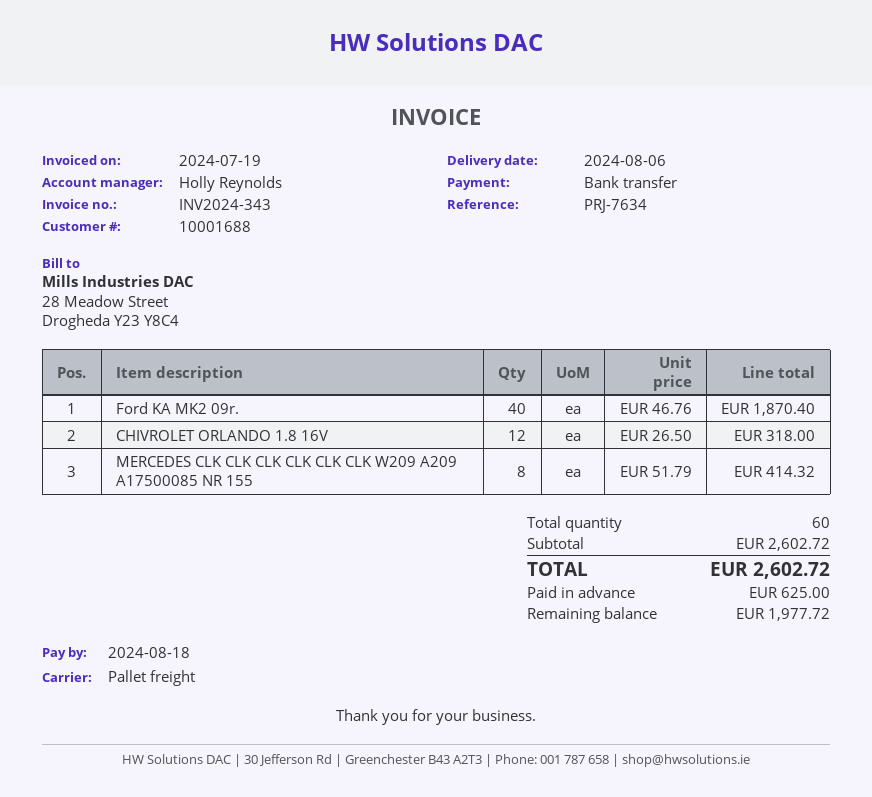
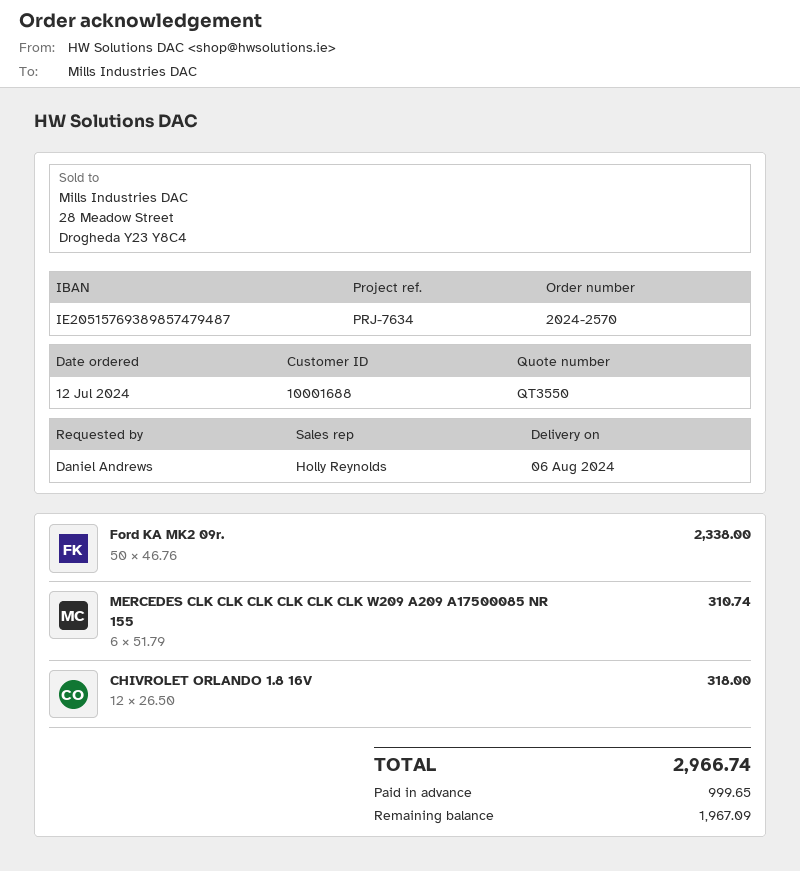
Ford KA MK2 09r.: 40 x 46.76 = 1870.40 -> 50 x 46.76 = 2338.00
MERCEDES CLK CLK CLK CLK CLK CLK W209 A209 A17500085 NR 155: 8 x 51.79 = 414.32 -> 6 x 51.79 = 310.74
total: 2602.72 -> 2966.74
deposit: 625.00 -> 999.65
balance: 1977.72 -> 1967.09

